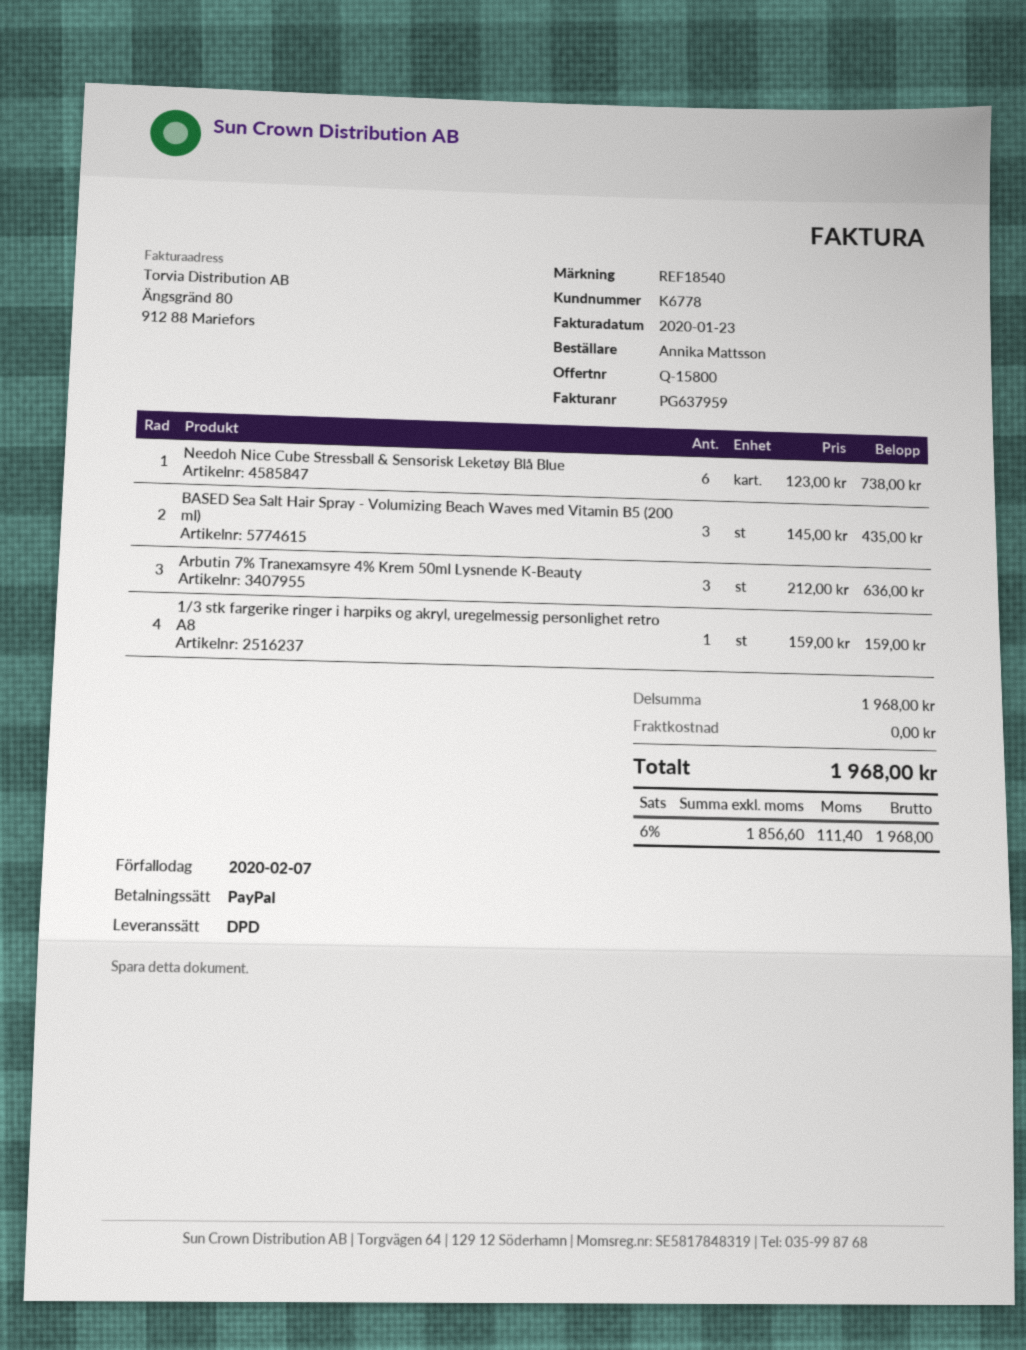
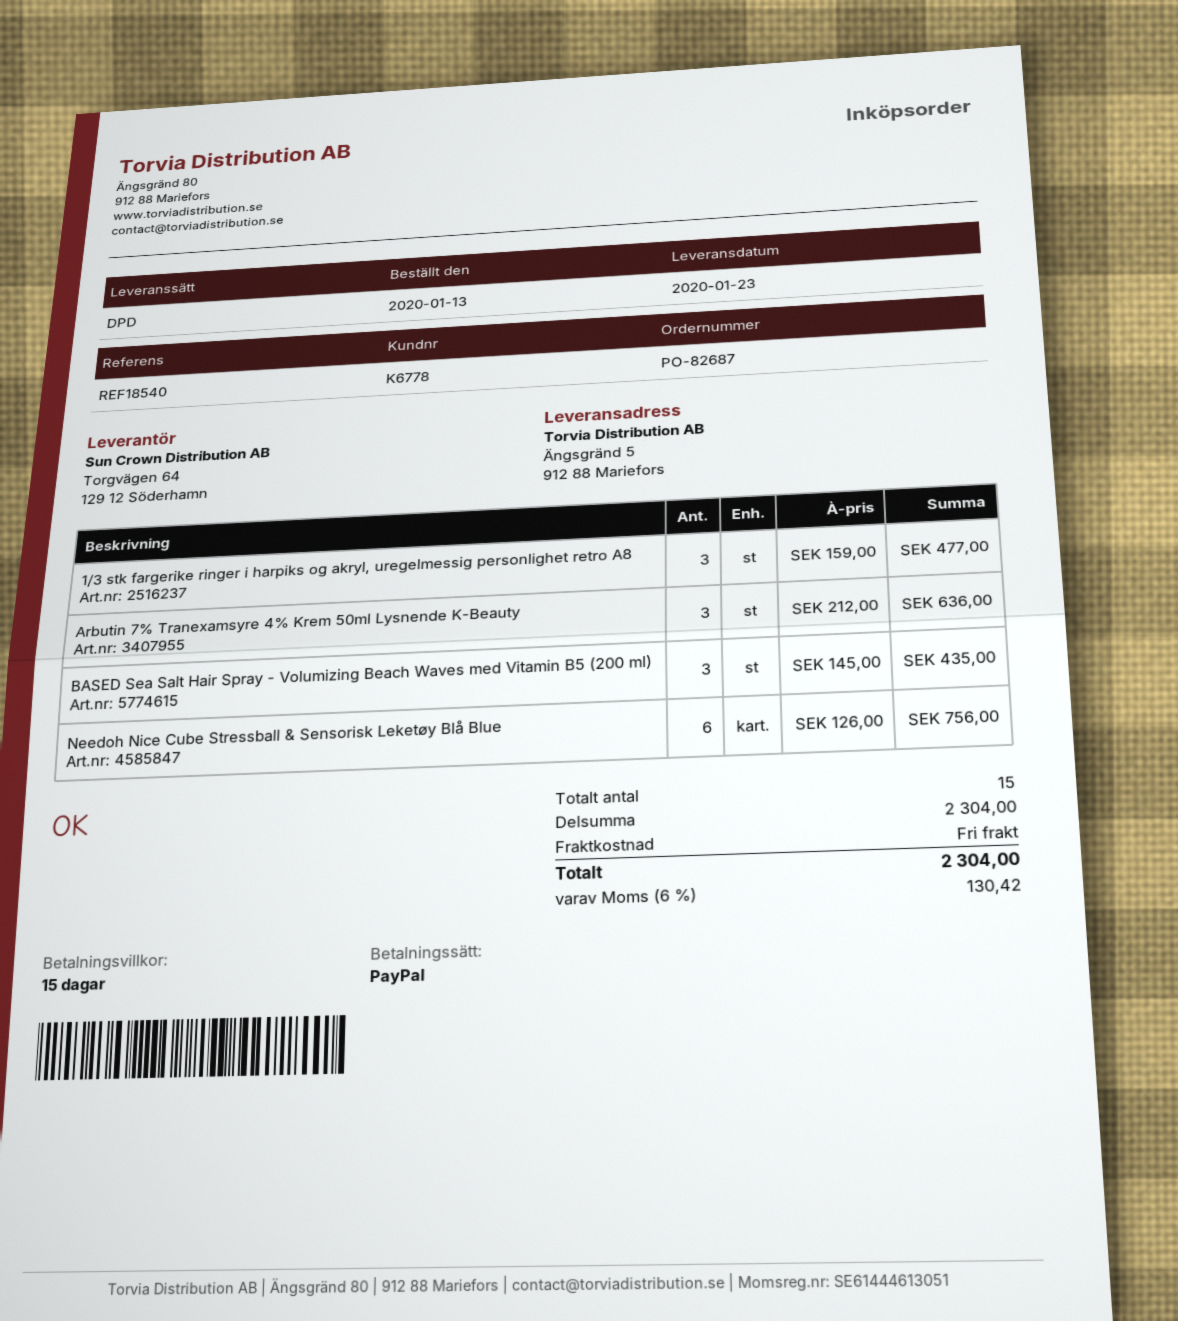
Needoh Nice Cube Stressball & Sensorisk Leketøy Blå Blue: 6 x 123.00 = 738.00 -> 6 x 126.00 = 756.00
1/3 stk fargerike ringer i harpiks og akryl, uregelmessig personlighet retro A8: 1 x 159.00 = 159.00 -> 3 x 159.00 = 477.00
subtotal: 1968.00 -> 2304.00
tax: 6% = 111.40 -> 6% = 130.42
total: 1968.00 -> 2304.00

